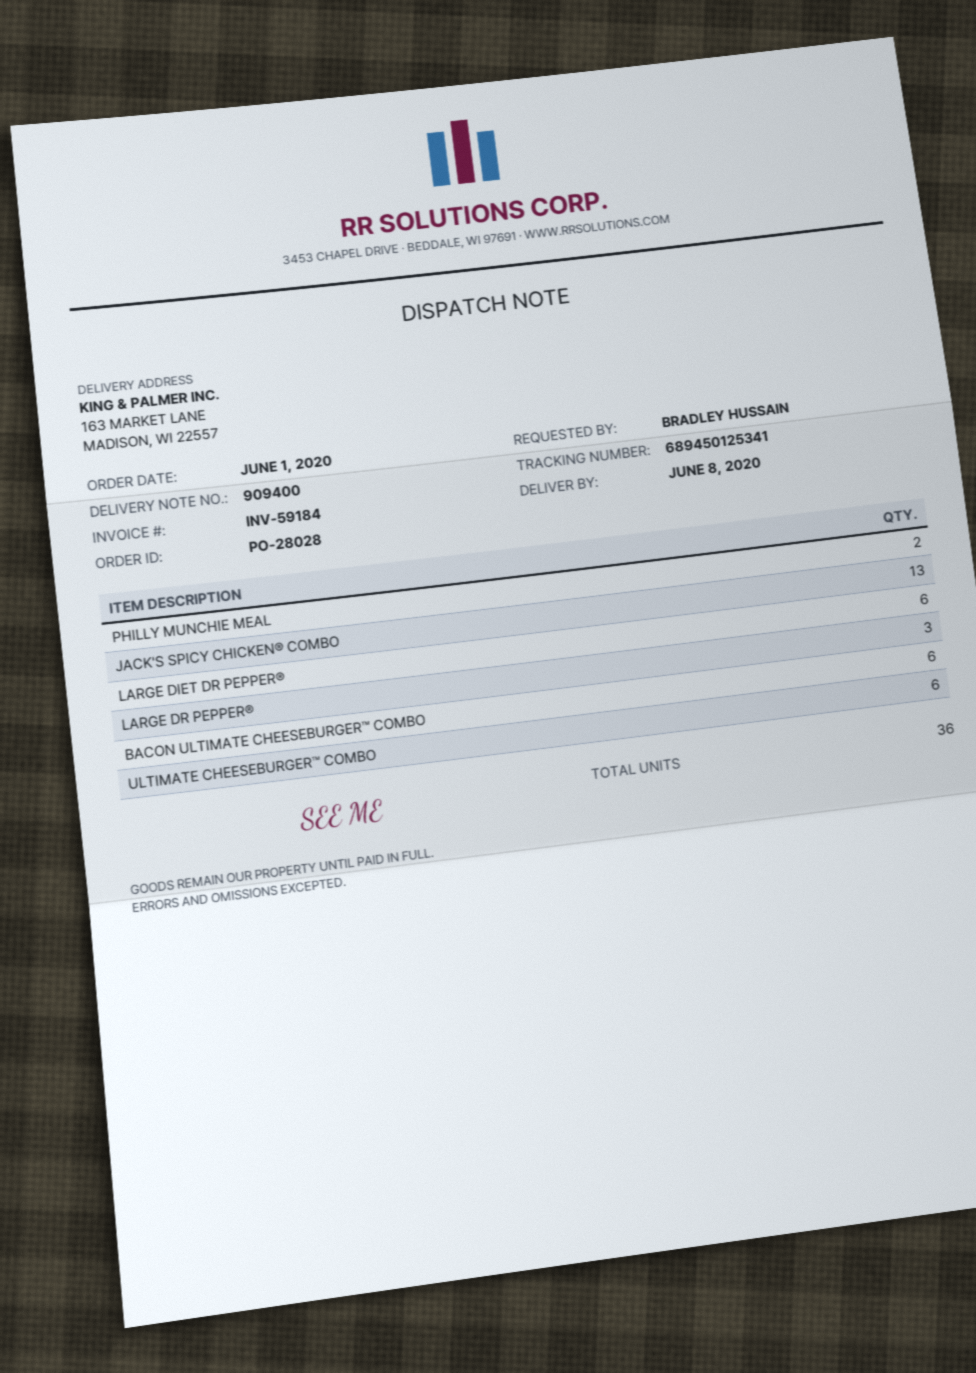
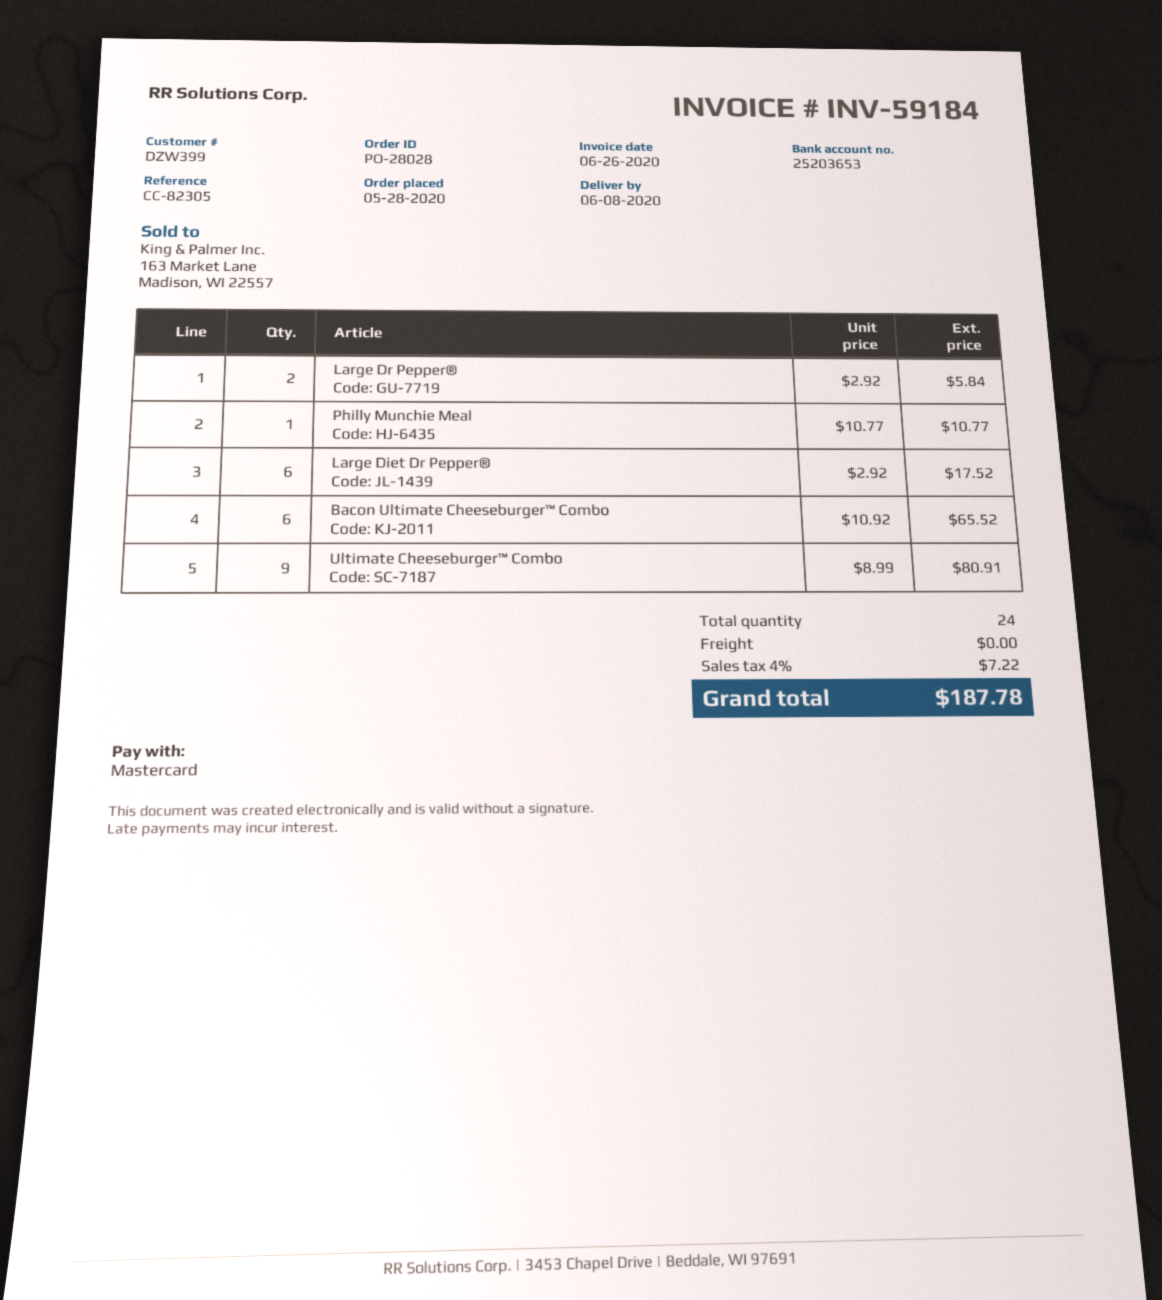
order date: 2020-06-01 -> 2020-05-28
PHILLY MUNCHIE MEAL: 2 -> 1
JACK'S SPICY CHICKEN® COMBO: 13 -> none
LARGE DR PEPPER®: 3 -> 2
ULTIMATE CHEESEBURGER™ COMBO: 6 -> 9
total quantity: 36 -> 24

